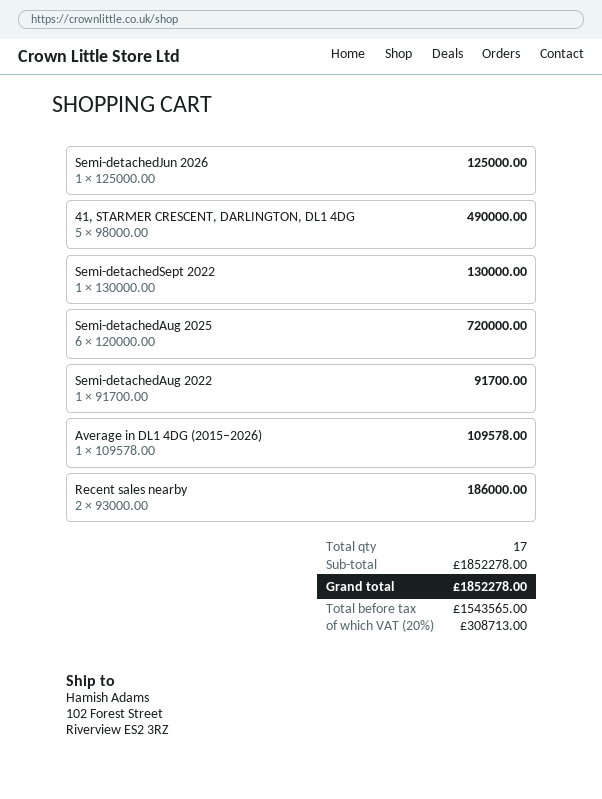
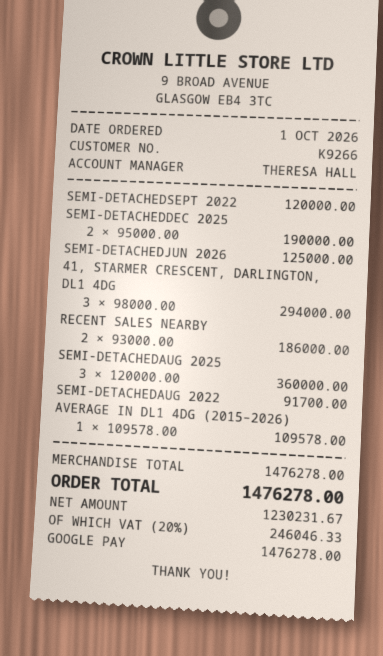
41, STARMER CRESCENT, DARLINGTON, DL1 4DG: 5 x 98000.00 = 490000.00 -> 3 x 98000.00 = 294000.00
Semi-detachedSept 2022: 1 x 130000.00 = 130000.00 -> 1 x 120000.00 = 120000.00
Semi-detachedAug 2025: 6 x 120000.00 = 720000.00 -> 3 x 120000.00 = 360000.00
SEMI-DETACHEDDEC 2025: none -> 2 x 95000.00 = 190000.00
subtotal: 1852278.00 -> 1476278.00
net: 1543565.00 -> 1230231.67
tax: 20% = 308713.00 -> 20% = 246046.33
total: 1852278.00 -> 1476278.00

